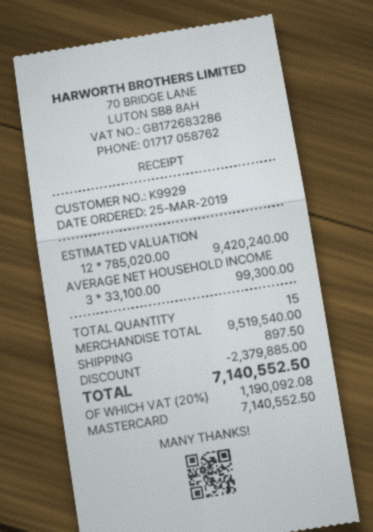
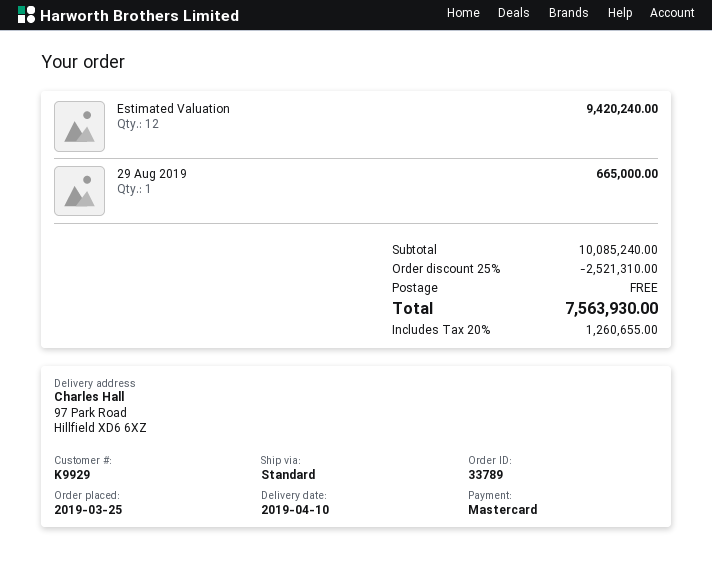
AVERAGE NET HOUSEHOLD INCOME: 3 for 99300.00 -> none
29 Aug 2019: none -> 1 for 665000.00
subtotal: 9519540.00 -> 10085240.00
discount: 2379885.00 -> 2521310.00
shipping: 897.50 -> 0.00
tax: 20% = 1190092.08 -> 20% = 1260655.00
total: 7140552.50 -> 7563930.00

